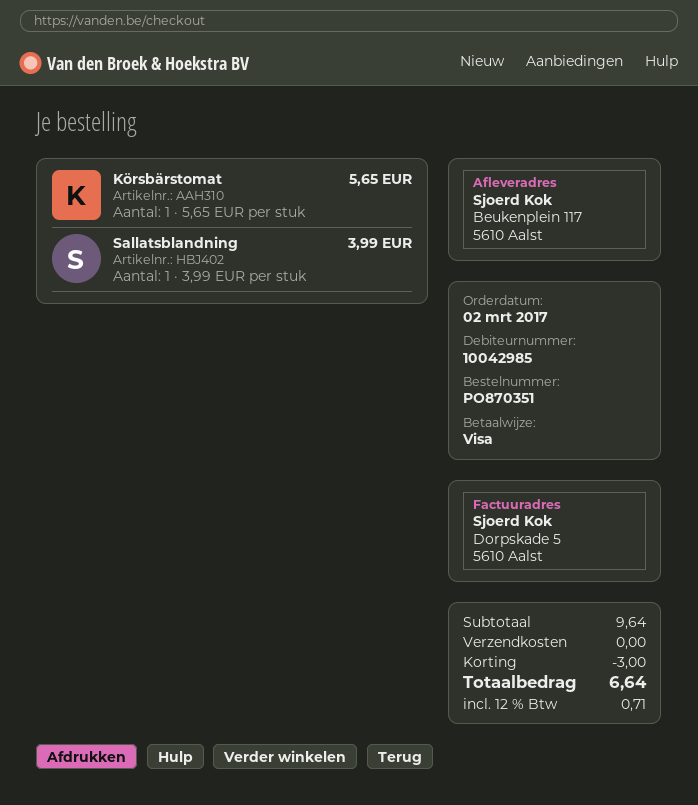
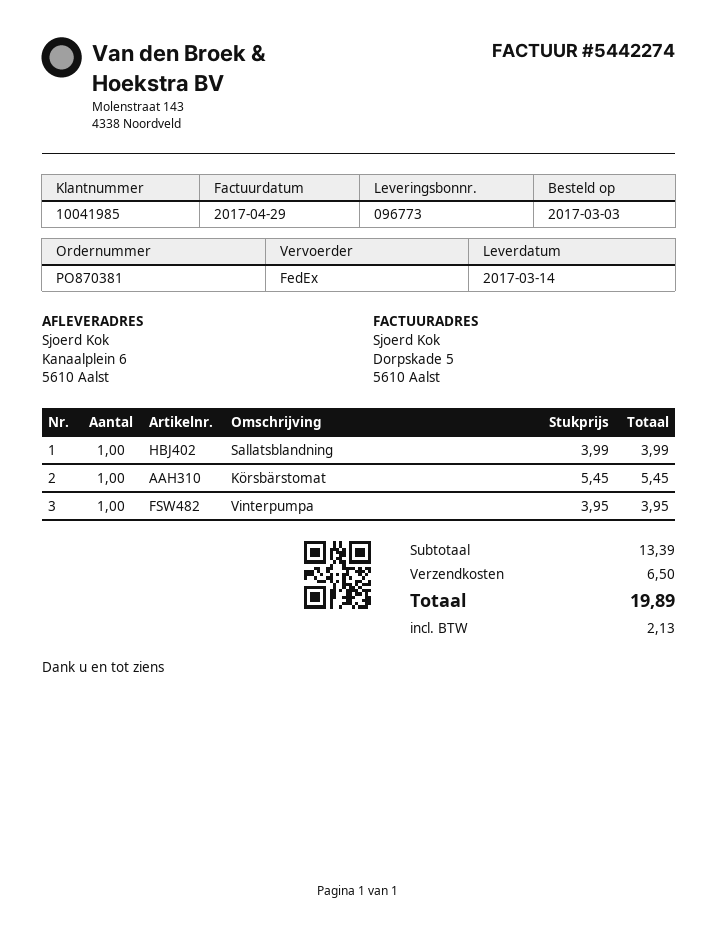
order number: PO870351 -> PO870381
order date: 2017-03-02 -> 2017-03-03
customer number: 10042985 -> 10041985
ship to: Beukenplein 117, 5610 Aalst -> Kanaalplein 6, 5610 Aalst
Körsbärstomat: 1 x 5.65 = 5.65 -> 1 x 5.45 = 5.45
Vinterpumpa: none -> 1 x 3.95 = 3.95
subtotal: 9.64 -> 13.39
discount: 3.00 -> none
shipping: 0.00 -> 6.50
tax: 0.71 -> 2.13
total: 6.64 -> 19.89

